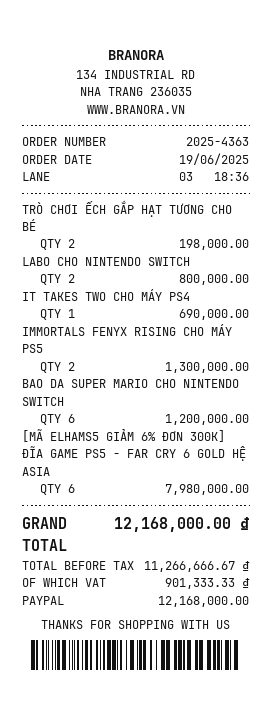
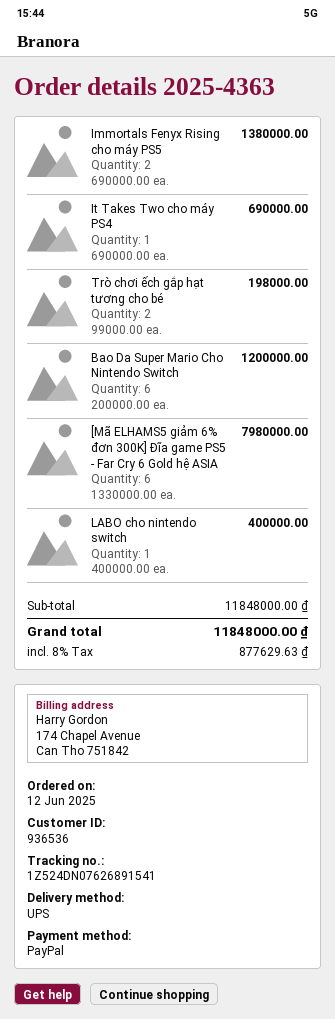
order date: 2025-06-19 -> 2025-06-12
LABO CHO NINTENDO SWITCH: 2 for 800000.00 -> 1 for 400000.00
IMMORTALS FENYX RISING CHO MÁY PS5: 2 for 1300000.00 -> 2 for 1380000.00
tax: 901333.33 -> 877629.63
total: 12168000.00 -> 11848000.00

